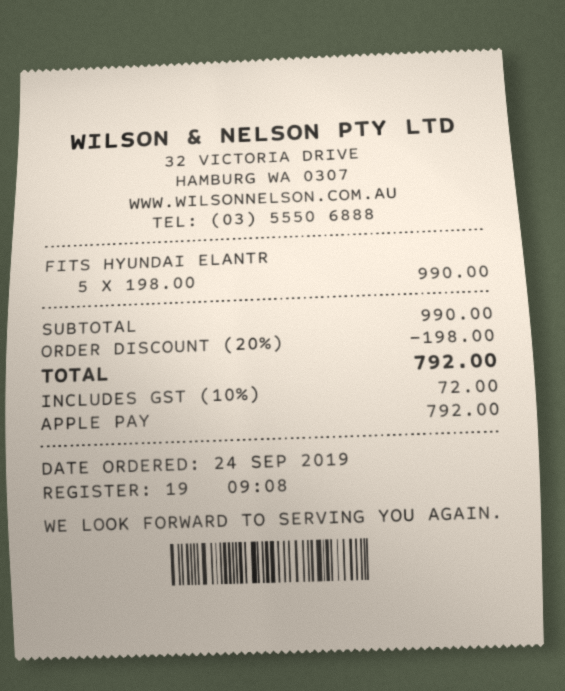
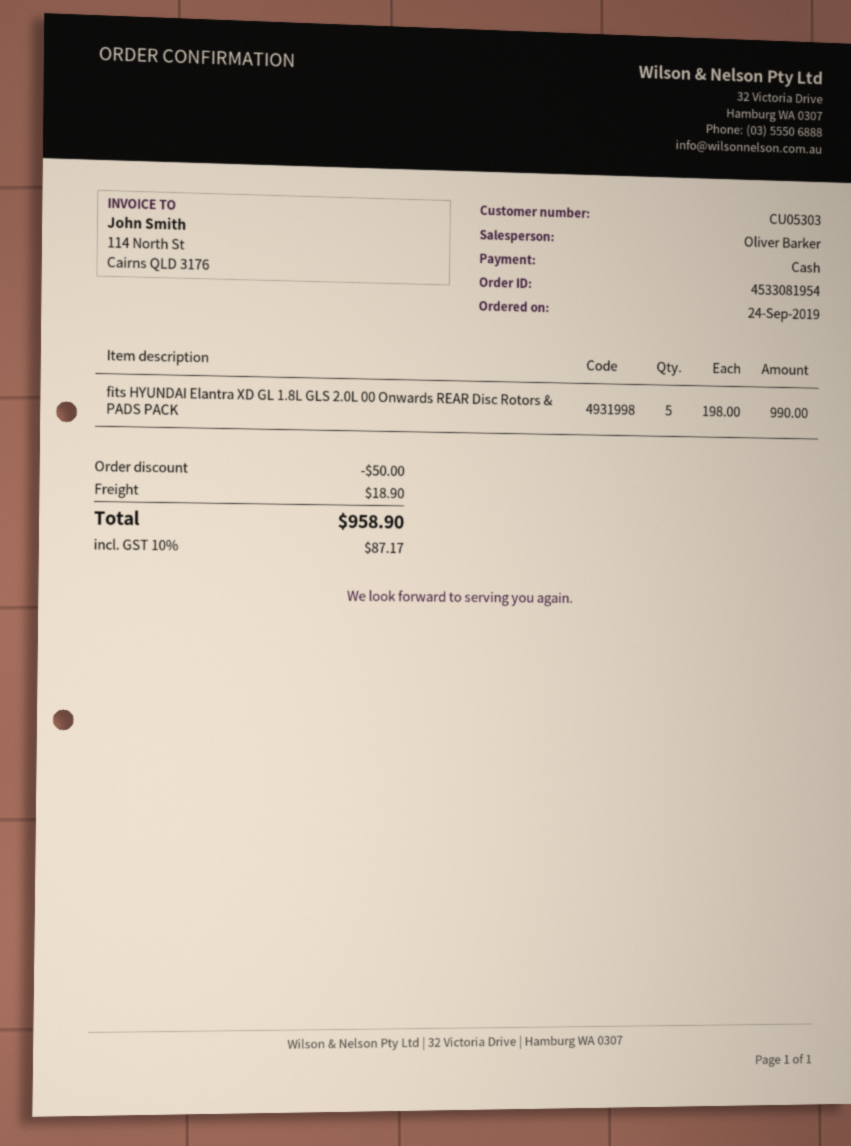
payment method: Apple Pay -> cash
discount: 198.00 -> 50.00
shipping: none -> 18.90
tax: 10% = 72.00 -> 10% = 87.17
total: 792.00 -> 958.90

